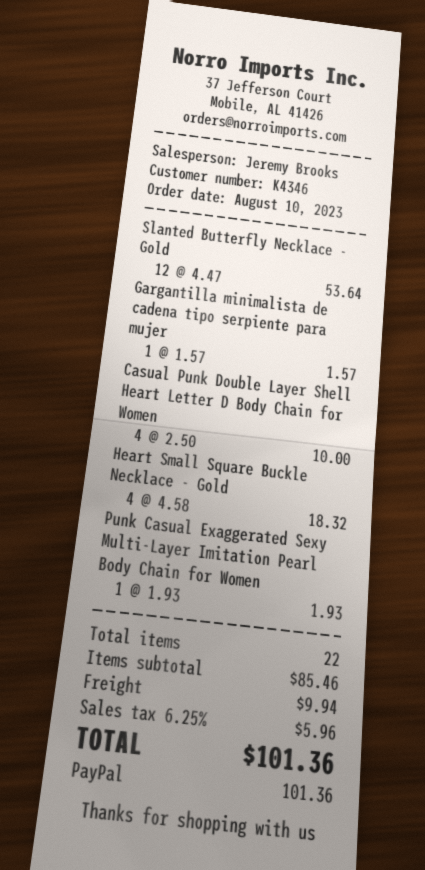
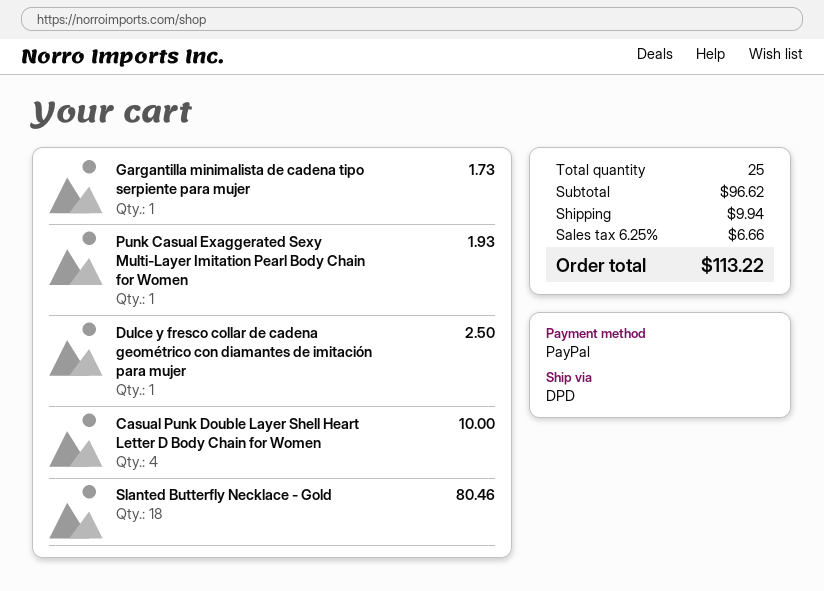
Slanted Butterfly Necklace - Gold: 12 for 53.64 -> 18 for 80.46
Gargantilla minimalista de cadena tipo serpiente para mujer: 1 for 1.57 -> 1 for 1.73
Heart Small Square Buckle Necklace - Gold: 4 for 18.32 -> none
Dulce y fresco collar de cadena geométrico con diamantes de imitación para mujer: none -> 1 for 2.50
total quantity: 22 -> 25
subtotal: 85.46 -> 96.62
tax: 6.25% = 5.96 -> 6.25% = 6.66
total: 101.36 -> 113.22

